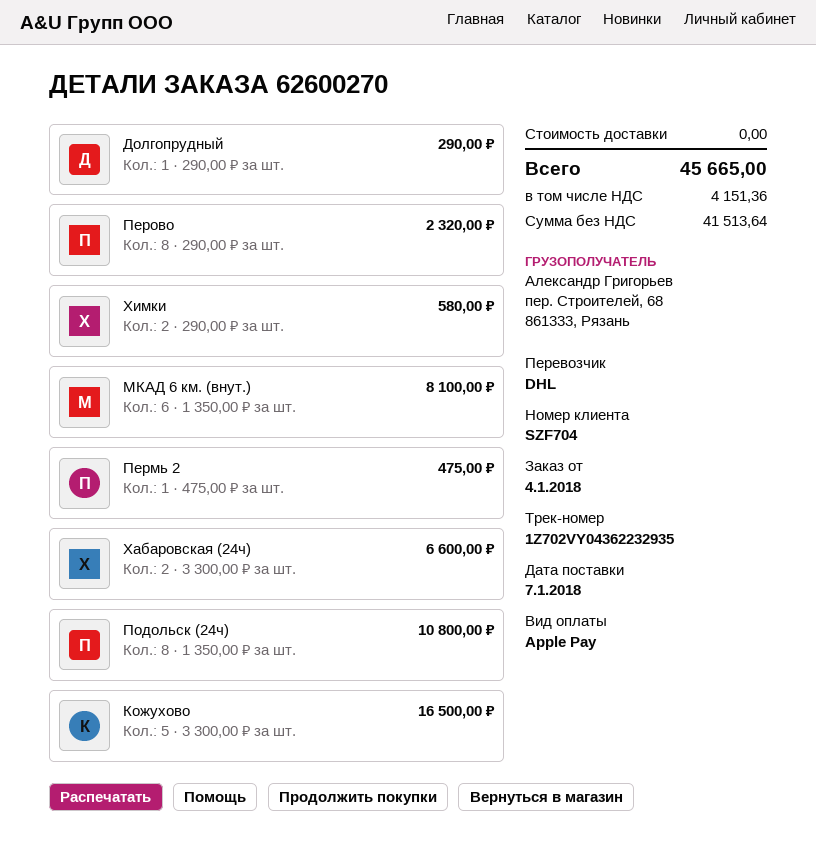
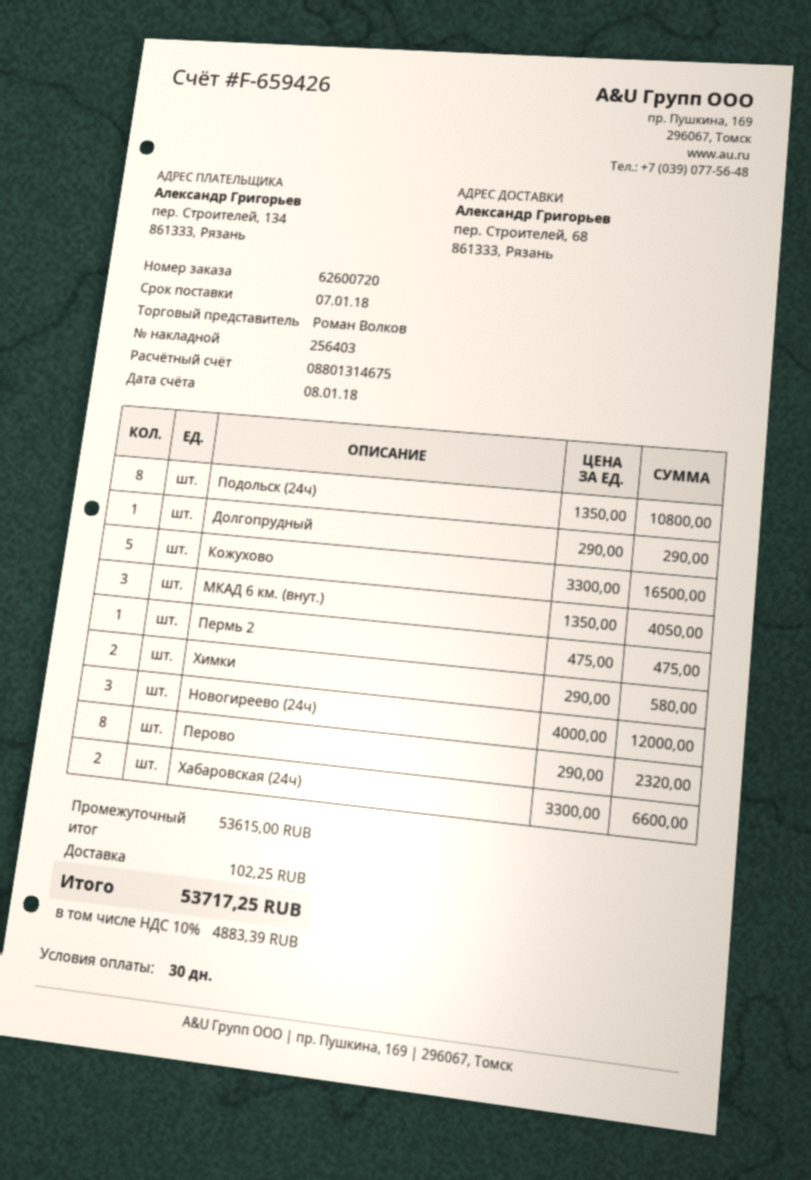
order number: 62600270 -> 62600720
МКАД 6 км. (внут.): 6 x 1350.00 = 8100.00 -> 3 x 1350.00 = 4050.00
Новогиреево (24ч): none -> 3 x 4000.00 = 12000.00
shipping: 0.00 -> 102.25
tax: 4151.36 -> 4883.39
total: 45665.00 -> 53717.25

